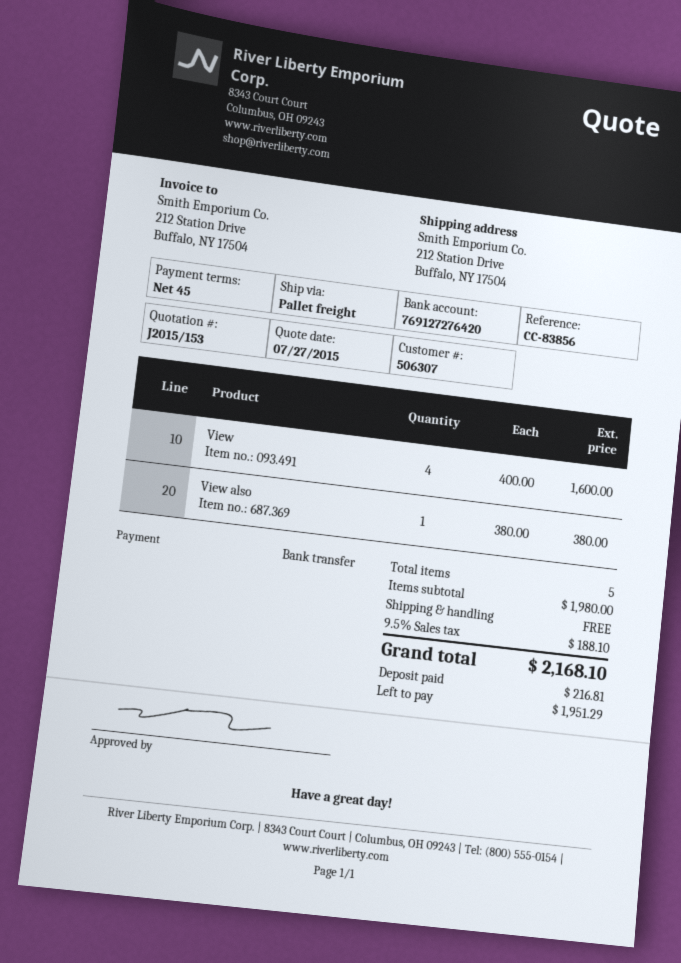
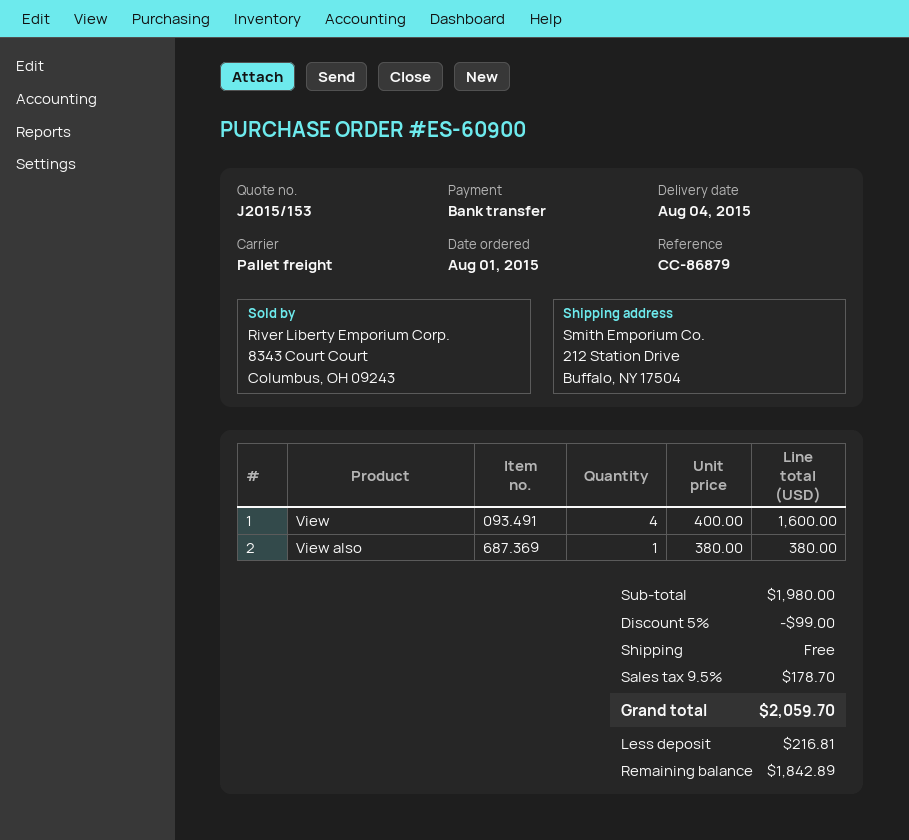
reference: CC-83856 -> CC-86879
discount: none -> 5% = 99.00
tax: 9.5% = 188.10 -> 9.5% = 178.70
total: 2168.10 -> 2059.70
balance: 1951.29 -> 1842.89

